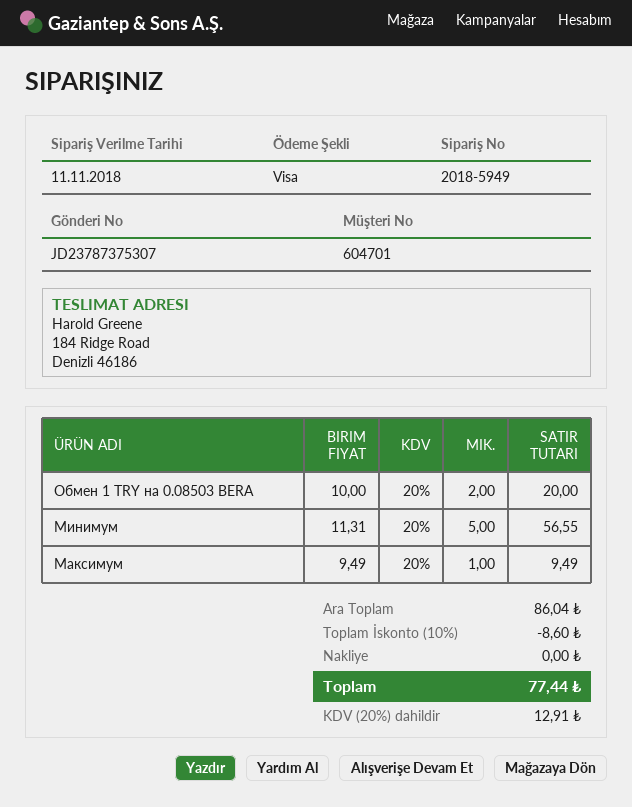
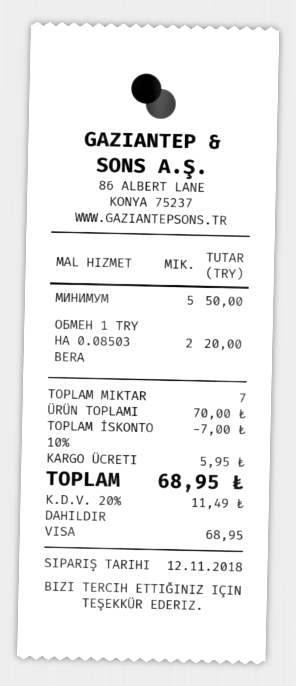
order date: 2018-11-11 -> 2018-11-12
Минимум: 5 for 56.55 -> 5 for 50.00
Максимум: 1 for 9.49 -> none
subtotal: 86.04 -> 70.00
discount: 10% = 8.60 -> 10% = 7.00
shipping: 0.00 -> 5.95
tax: 20% = 12.91 -> 20% = 11.49
total: 77.44 -> 68.95

